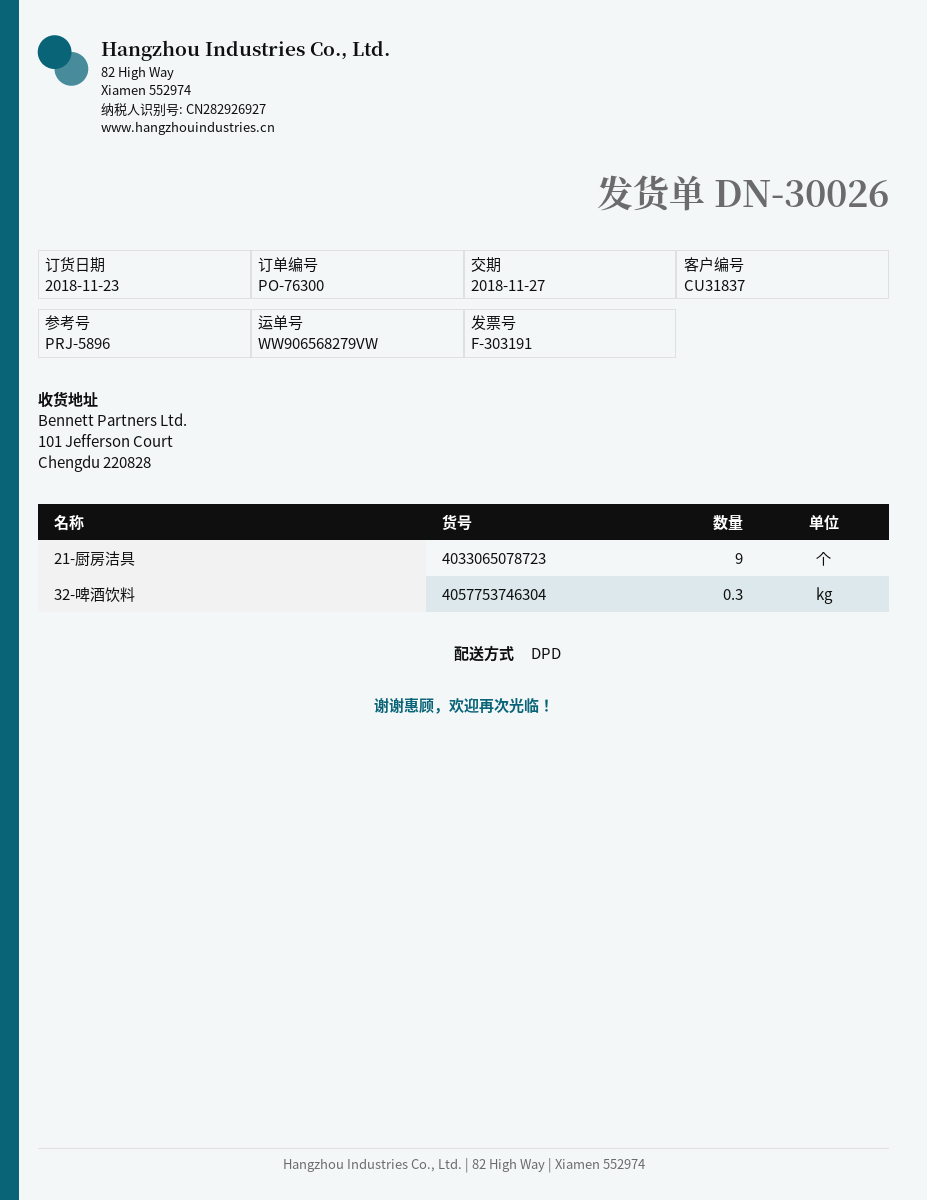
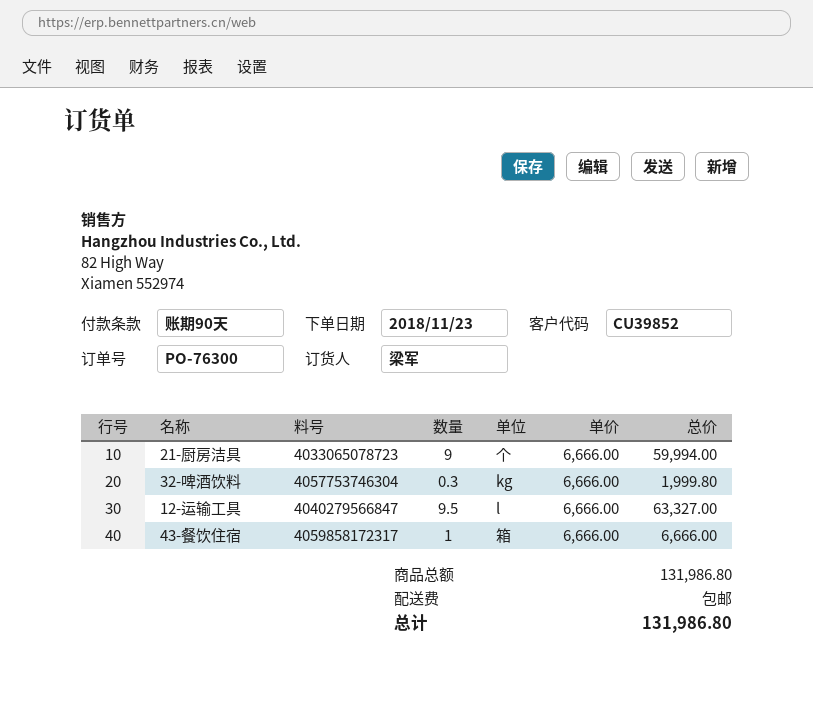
customer number: CU31837 -> CU39852
12-运输工具: none -> 9.5
43-餐饮住宿: none -> 1

